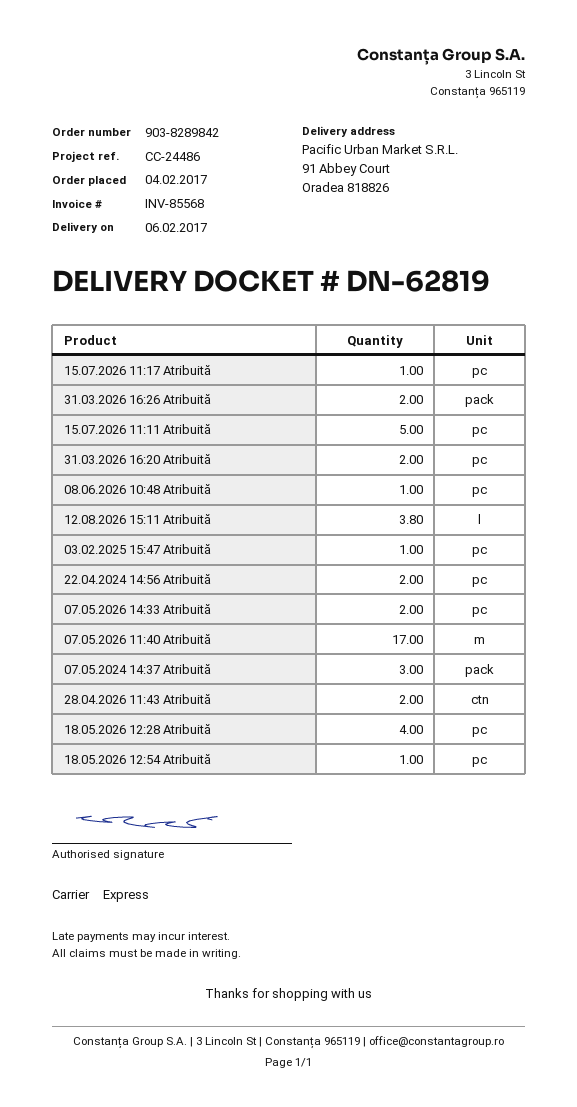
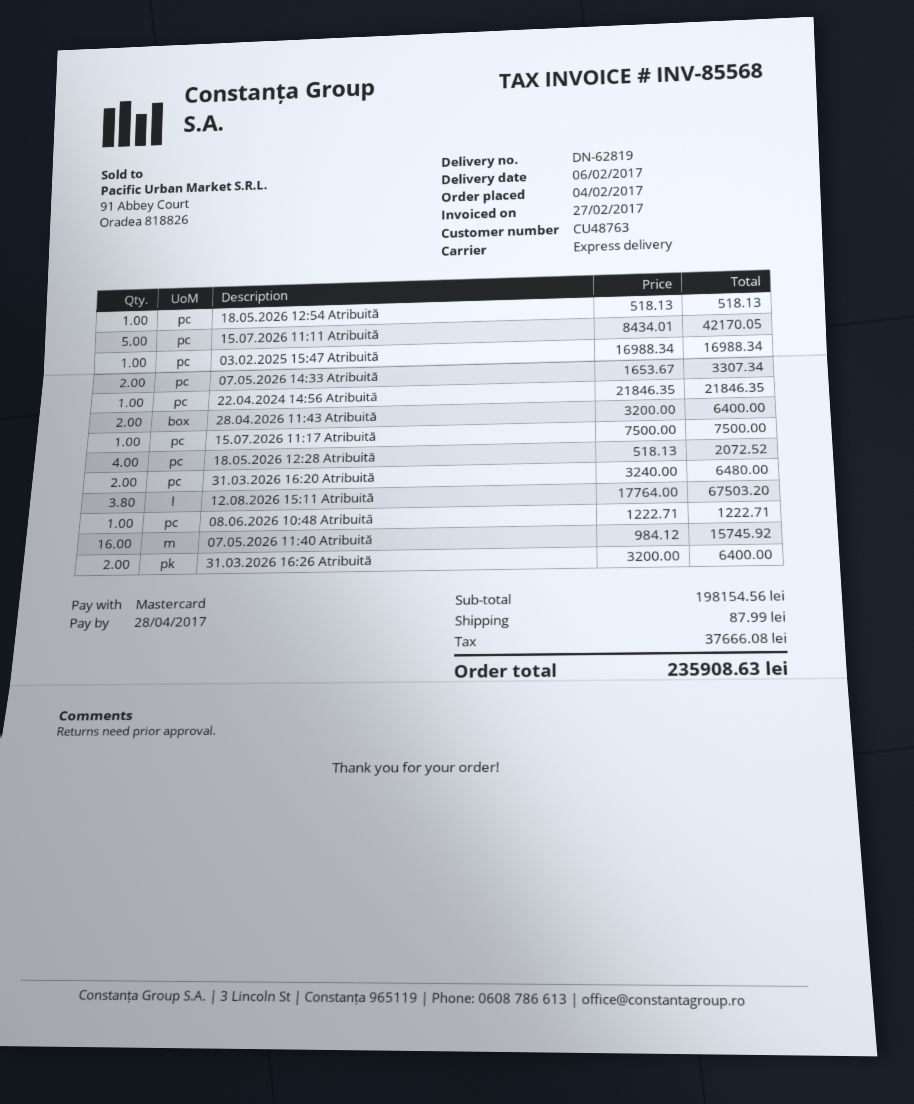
22.04.2024 14:56 Atribuită: 2 -> 1
07.05.2026 11:40 Atribuită: 17 -> 16
07.05.2024 14:37 Atribuită: 3 -> none

